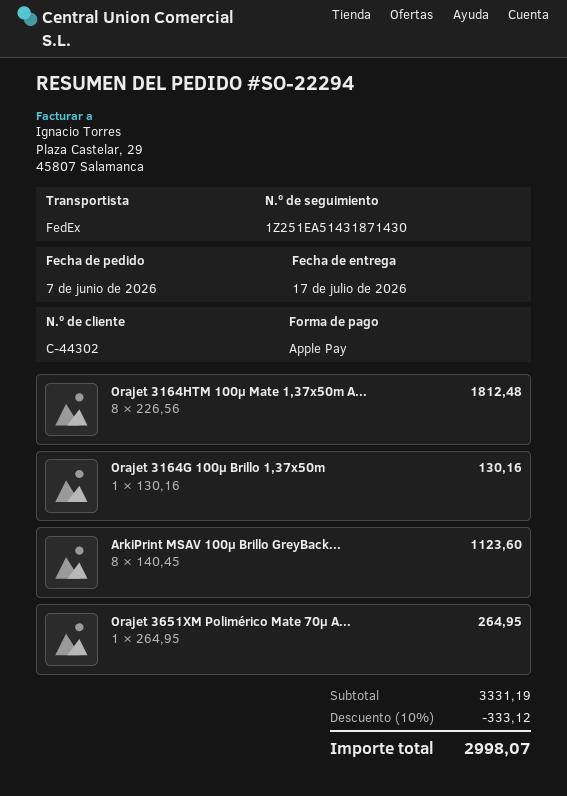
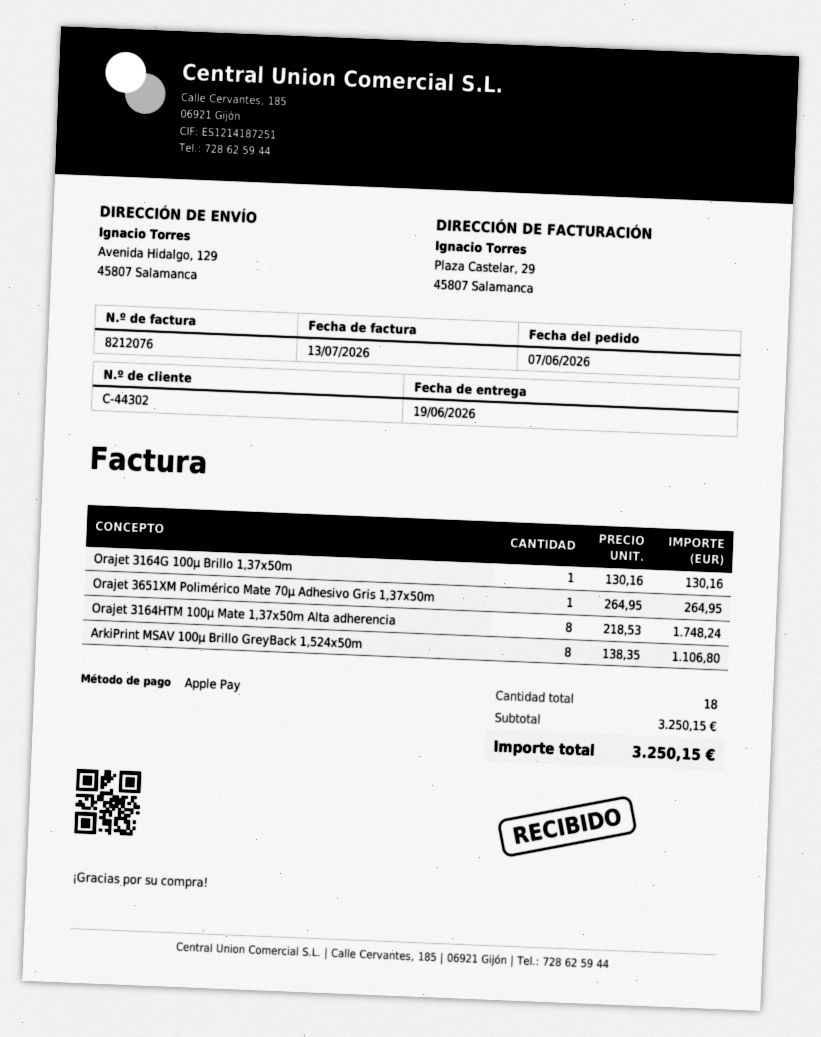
delivery date: 2026-07-17 -> 2026-06-19
Orajet 3164HTM 100µ Mate 1,37x50m A...: 8 x 226.56 = 1812.48 -> 8 x 218.53 = 1748.24
ArkiPrint MSAV 100µ Brillo GreyBack...: 8 x 140.45 = 1123.60 -> 8 x 138.35 = 1106.80
subtotal: 3331.19 -> 3250.15
discount: 10% = 333.12 -> none
total: 2998.07 -> 3250.15

